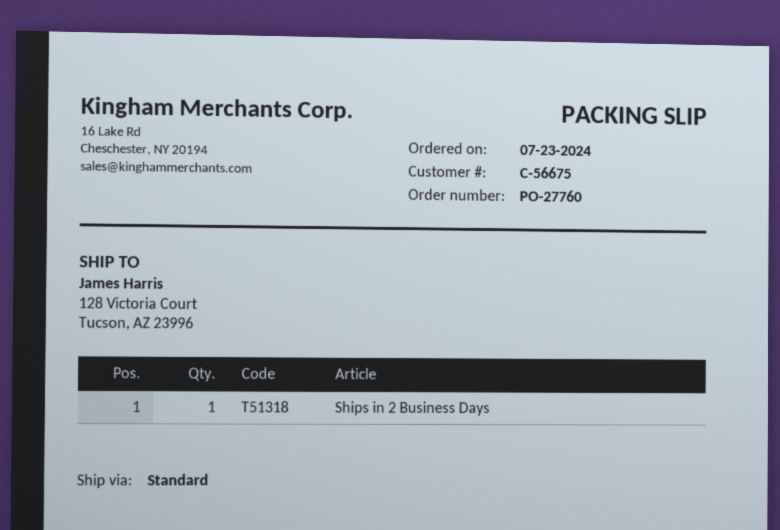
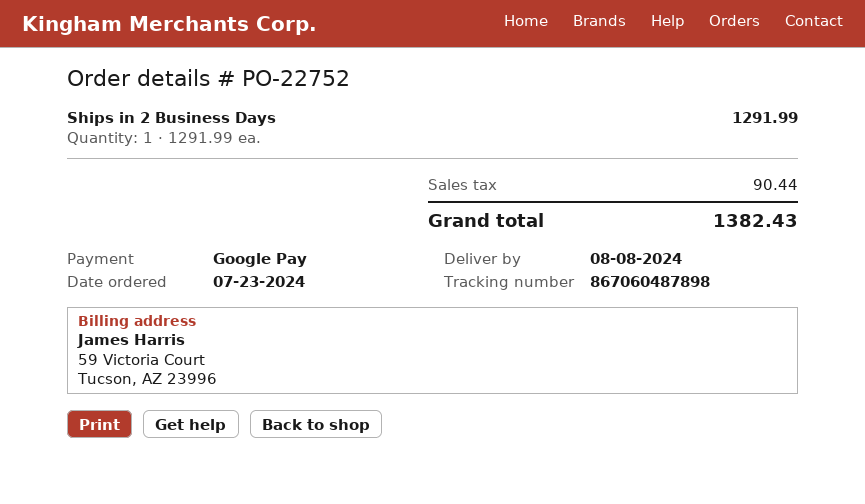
order number: PO-27760 -> PO-22752

